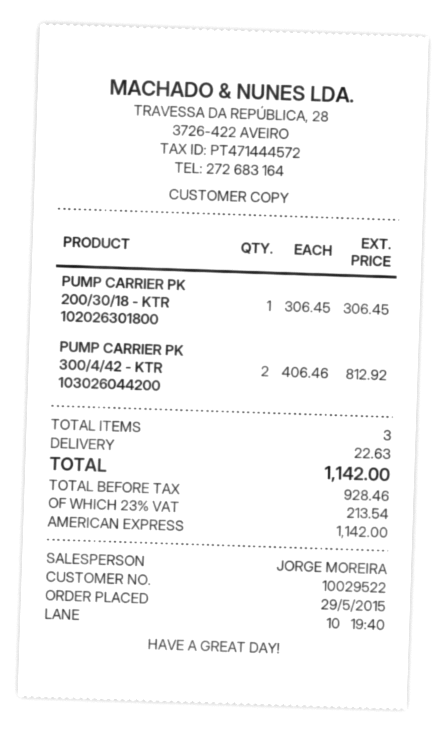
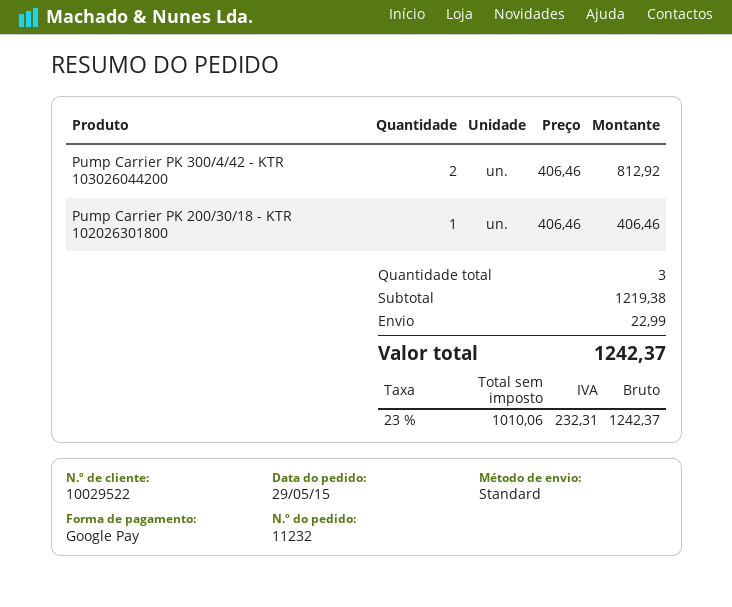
payment method: American Express -> Google Pay
PUMP CARRIER PK 200/30/18 - KTR 102026301800: 1 x 306.45 = 306.45 -> 1 x 406.46 = 406.46
shipping: 22.63 -> 22.99
net: 928.46 -> 1010.06
tax: 23% = 213.54 -> 23% = 232.31
total: 1142.00 -> 1242.37

